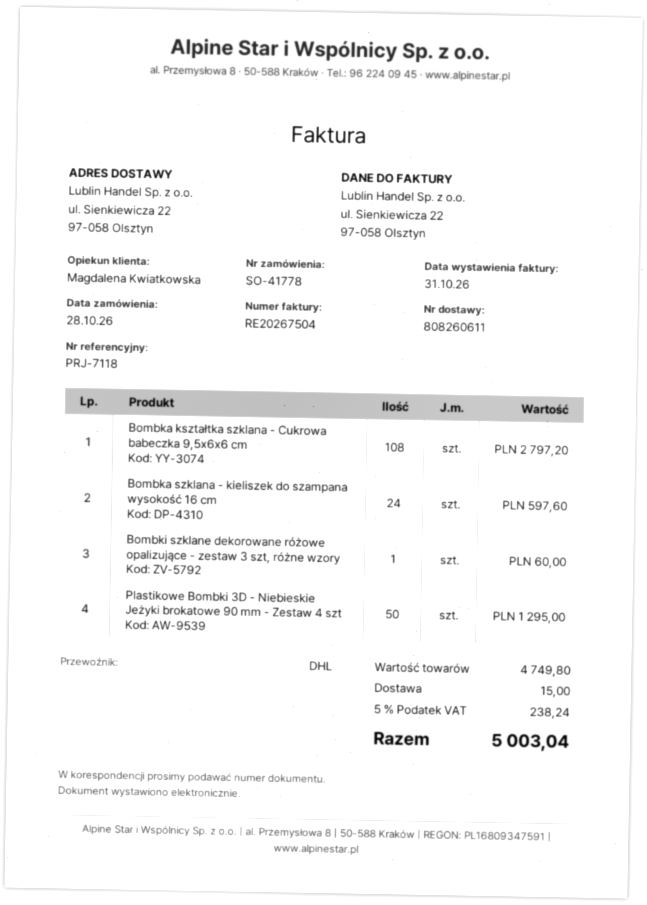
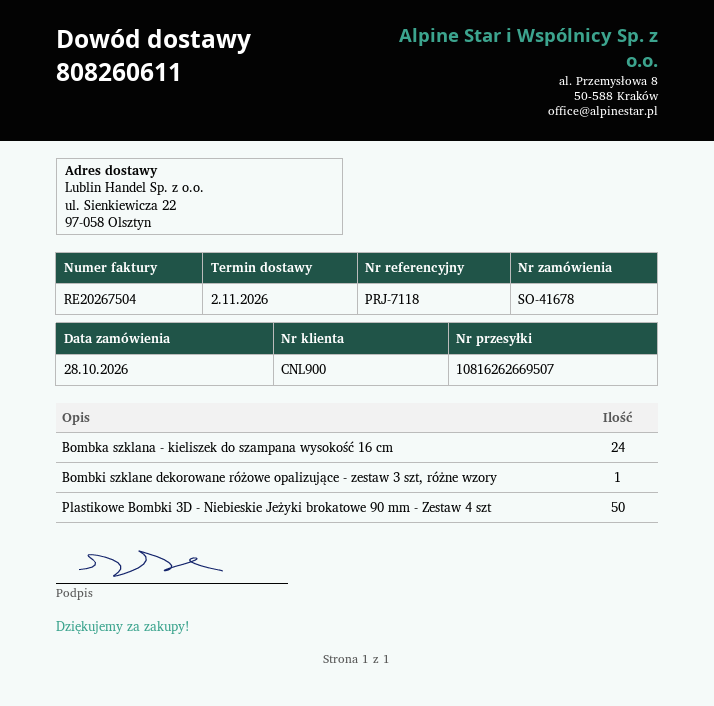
order number: SO-41778 -> SO-41678
Bombka kształtka szklana - Cukrowa babeczka 9,5x6x6 cm: 108 -> none

